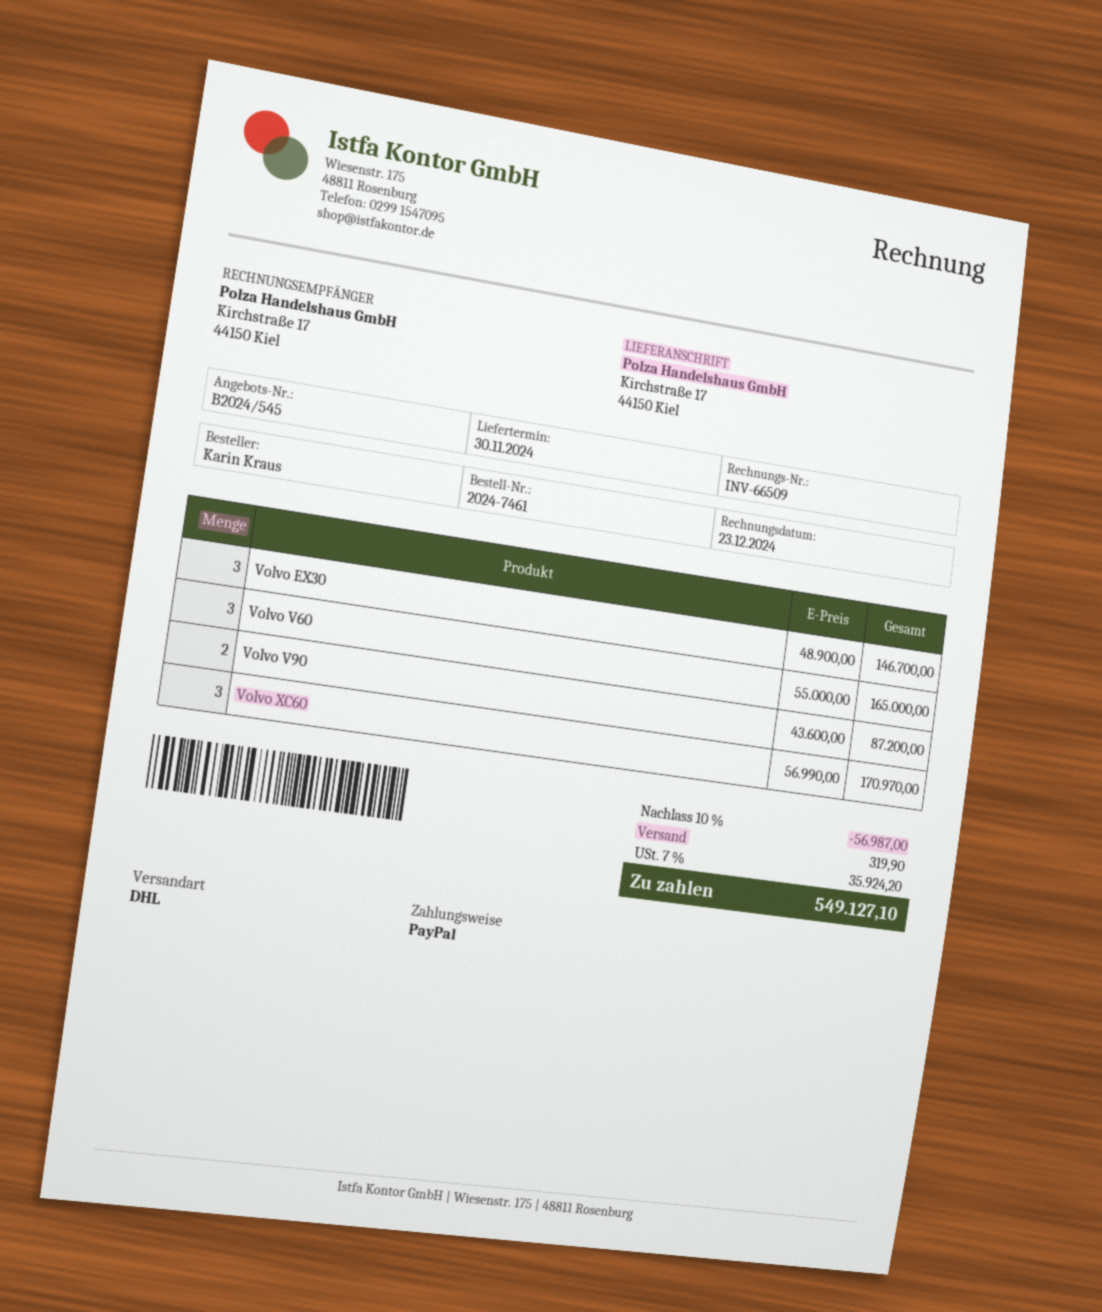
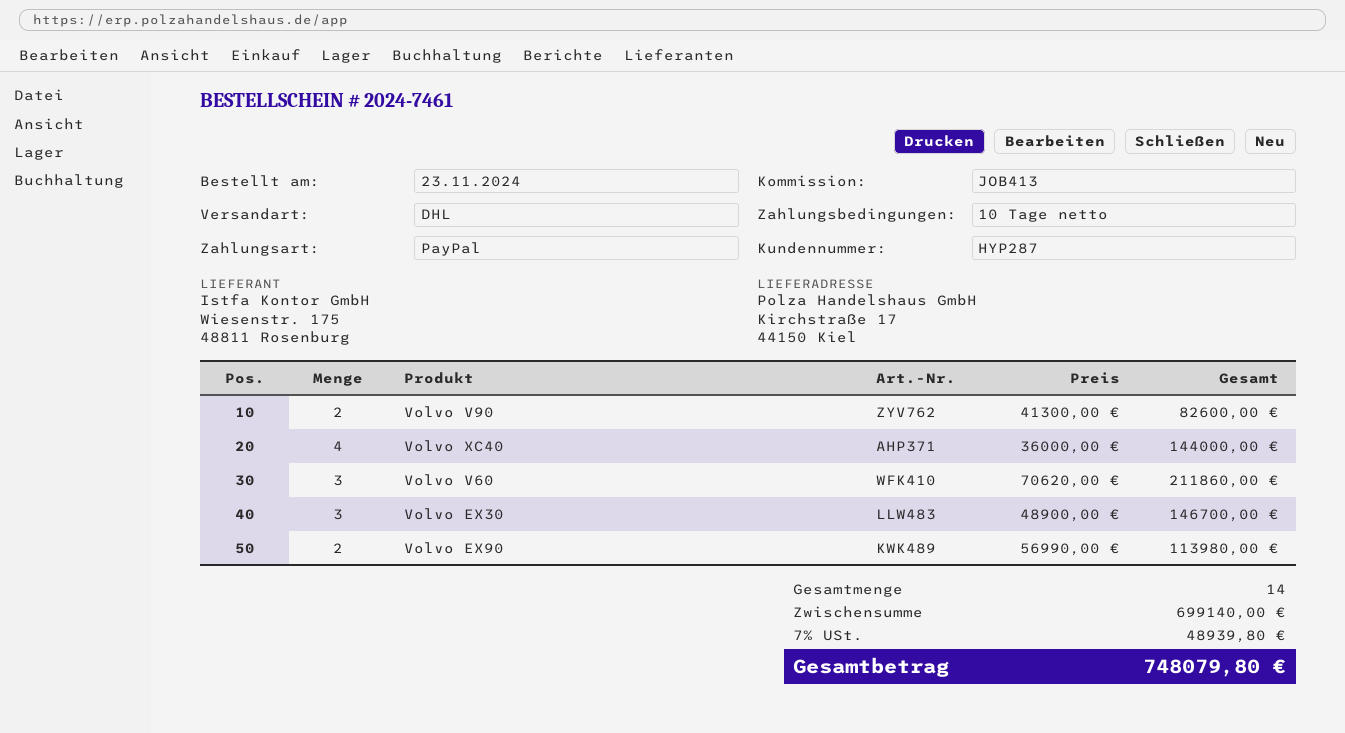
Volvo V60: 3 x 55000.00 = 165000.00 -> 3 x 70620.00 = 211860.00
Volvo V90: 2 x 43600.00 = 87200.00 -> 2 x 41300.00 = 82600.00
Volvo XC60: 3 x 56990.00 = 170970.00 -> none
Volvo XC40: none -> 4 x 36000.00 = 144000.00
Volvo EX90: none -> 2 x 56990.00 = 113980.00
discount: 10% = 56987.00 -> none
shipping: 319.90 -> none
tax: 7% = 35924.20 -> 7% = 48939.80
total: 549127.10 -> 748079.80

